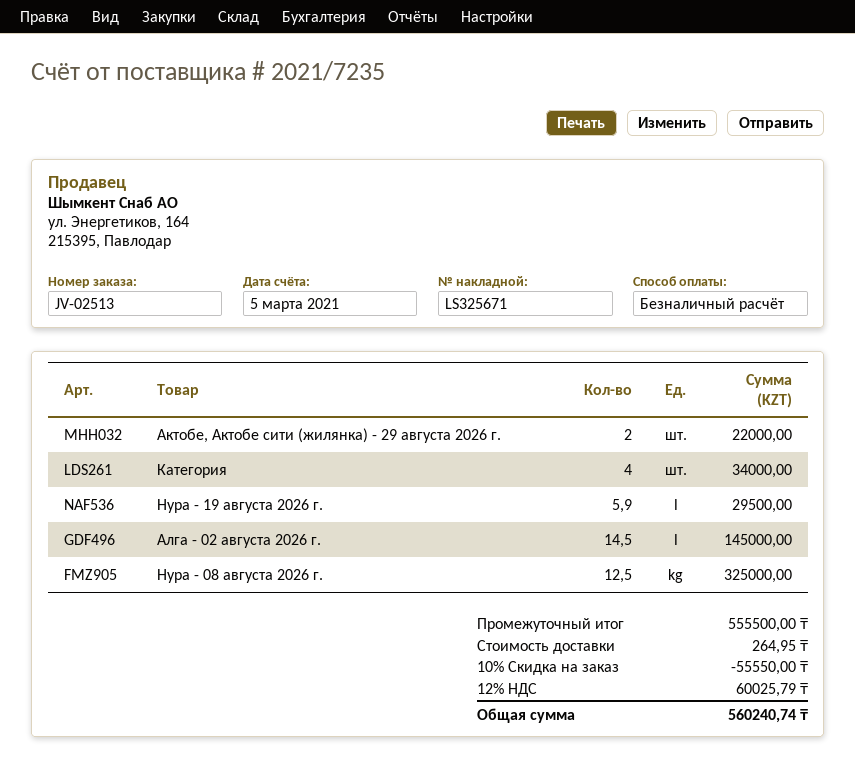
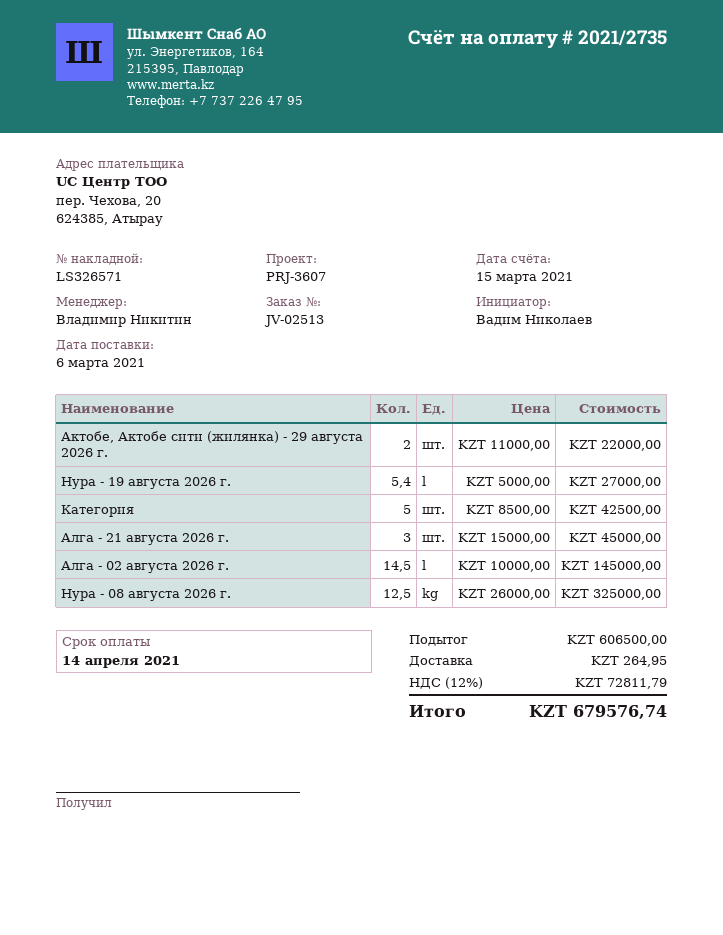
delivery note number: LS325671 -> LS326571
invoice number: 2021/7235 -> 2021/2735
invoice date: 2021-03-05 -> 2021-03-15
Категория: 4 for 34000.00 -> 5 for 42500.00
Нура - 19 августа 2026 г.: 5.9 for 29500.00 -> 5.4 for 27000.00
Алга - 21 августа 2026 г.: none -> 3 for 45000.00
subtotal: 555500.00 -> 606500.00
discount: 10% = 55550.00 -> none
tax: 12% = 60025.79 -> 12% = 72811.79
total: 560240.74 -> 679576.74

